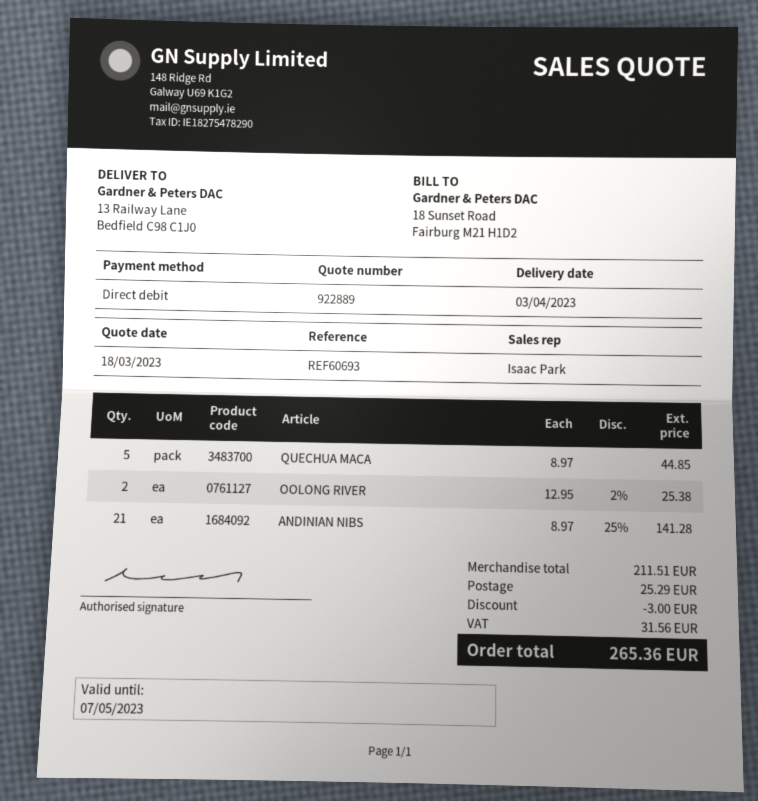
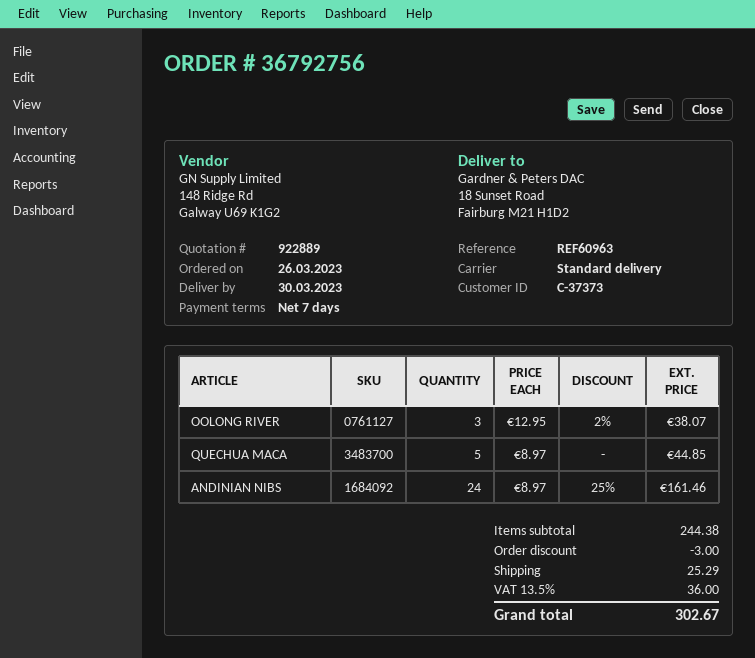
delivery date: 2023-04-03 -> 2023-03-30
reference: REF60693 -> REF60963
ship to: 13 Railway Lane, Bedfield C98 C1J0 -> 18 Sunset Road, Fairburg M21 H1D2
OOLONG RIVER: 2 x 12.95 - 2% = 25.38 -> 3 x 12.95 - 2% = 38.07
ANDINIAN NIBS: 21 x 8.97 - 25% = 141.28 -> 24 x 8.97 - 25% = 161.46
subtotal: 211.51 -> 244.38
tax: 31.56 -> 36.00
total: 265.36 -> 302.67

